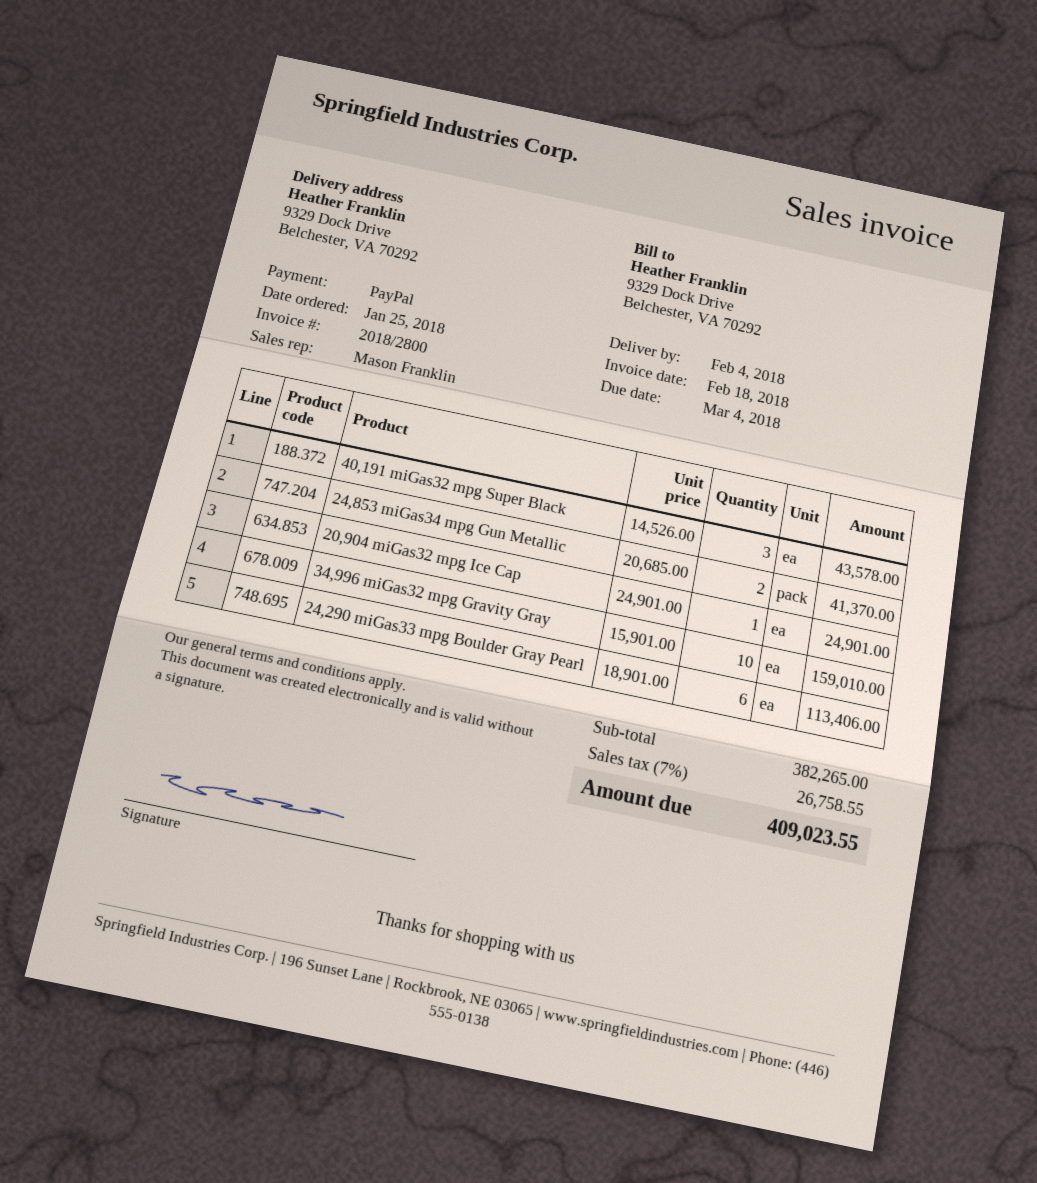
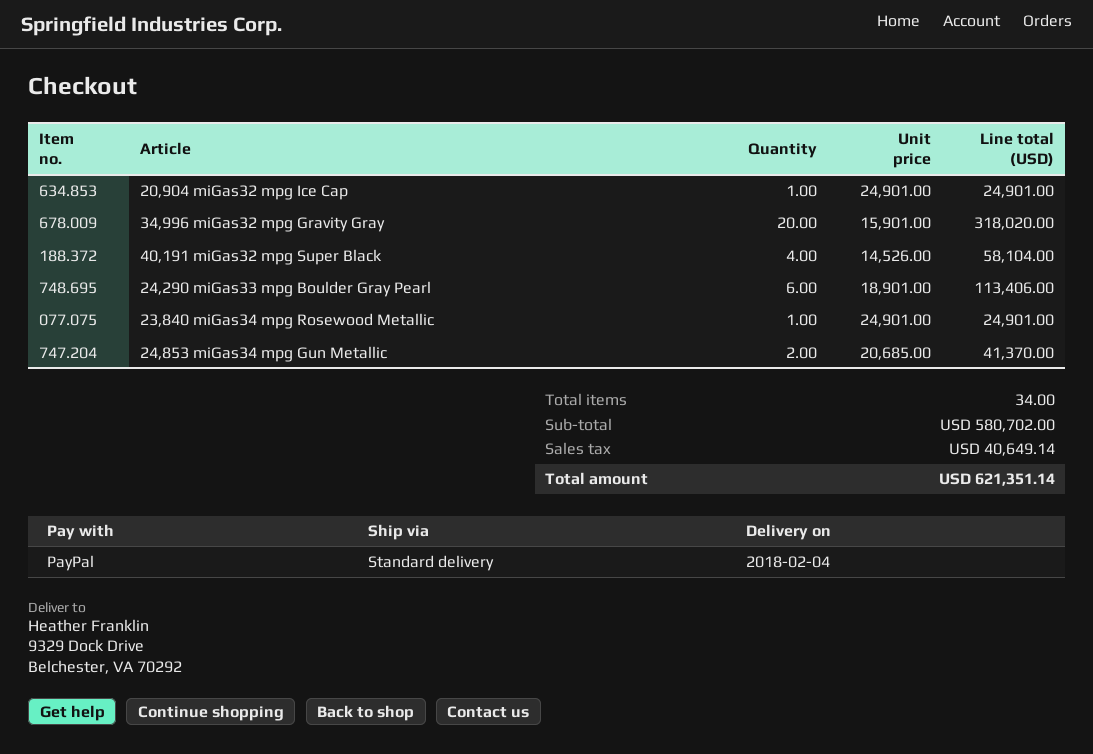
40,191 miGas32 mpg Super Black: 3 x 14526.00 = 43578.00 -> 4 x 14526.00 = 58104.00
34,996 miGas32 mpg Gravity Gray: 10 x 15901.00 = 159010.00 -> 20 x 15901.00 = 318020.00
23,840 miGas34 mpg Rosewood Metallic: none -> 1 x 24901.00 = 24901.00
subtotal: 382265.00 -> 580702.00
tax: 26758.55 -> 40649.14
total: 409023.55 -> 621351.14

